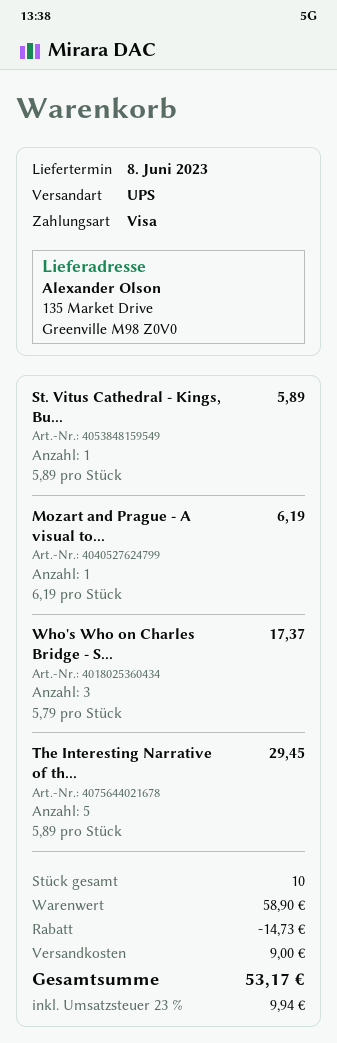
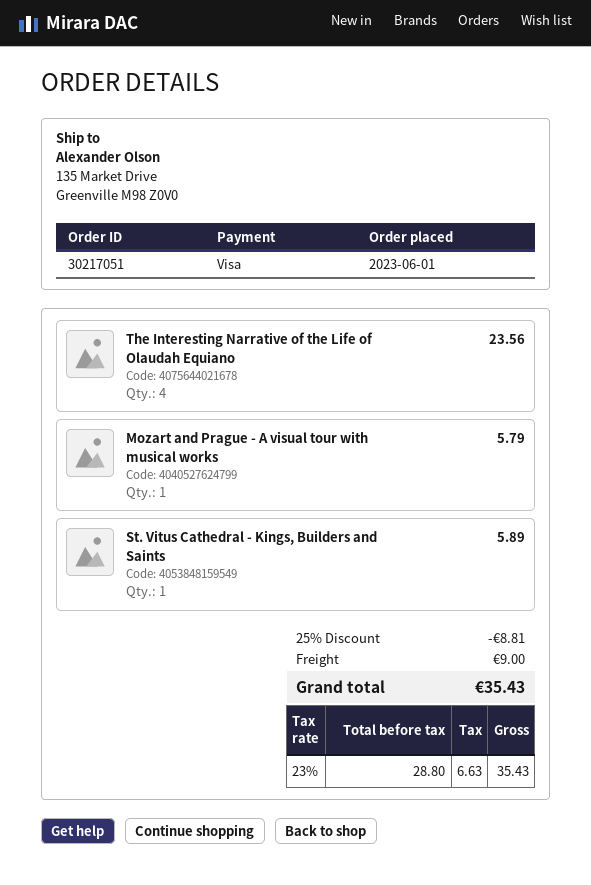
Mozart and Prague - A visual to...: 1 for 6.19 -> 1 for 5.79
Who's Who on Charles Bridge - S...: 3 for 17.37 -> none
The Interesting Narrative of th...: 5 for 29.45 -> 4 for 23.56
discount: 14.73 -> 8.81
tax: 23% = 9.94 -> 23% = 6.63
total: 53.17 -> 35.43

